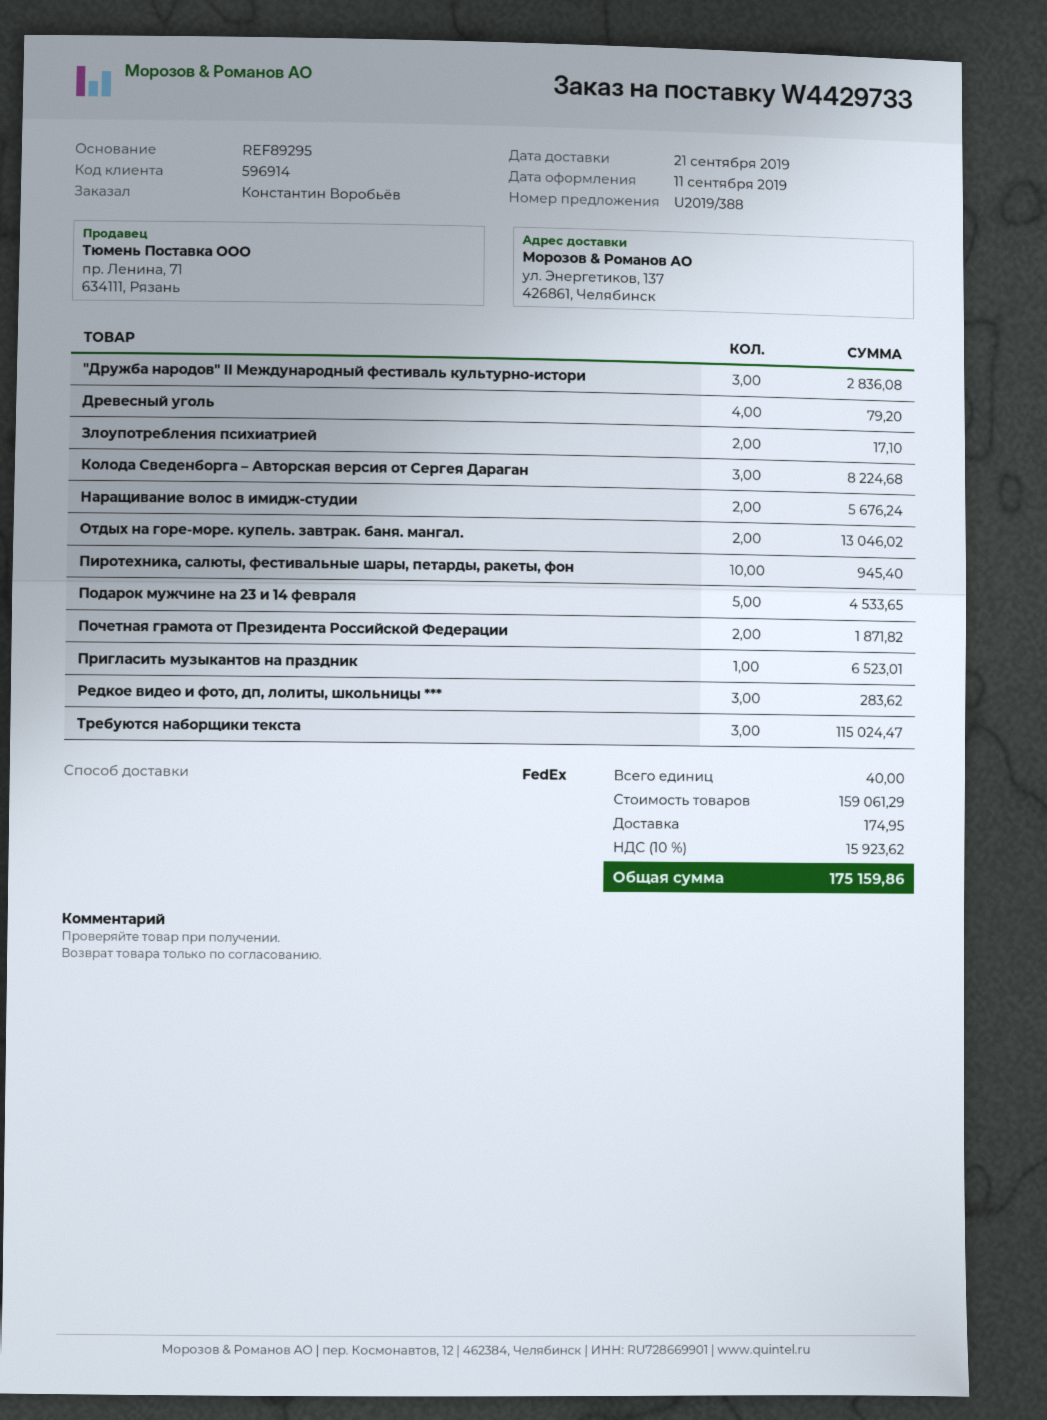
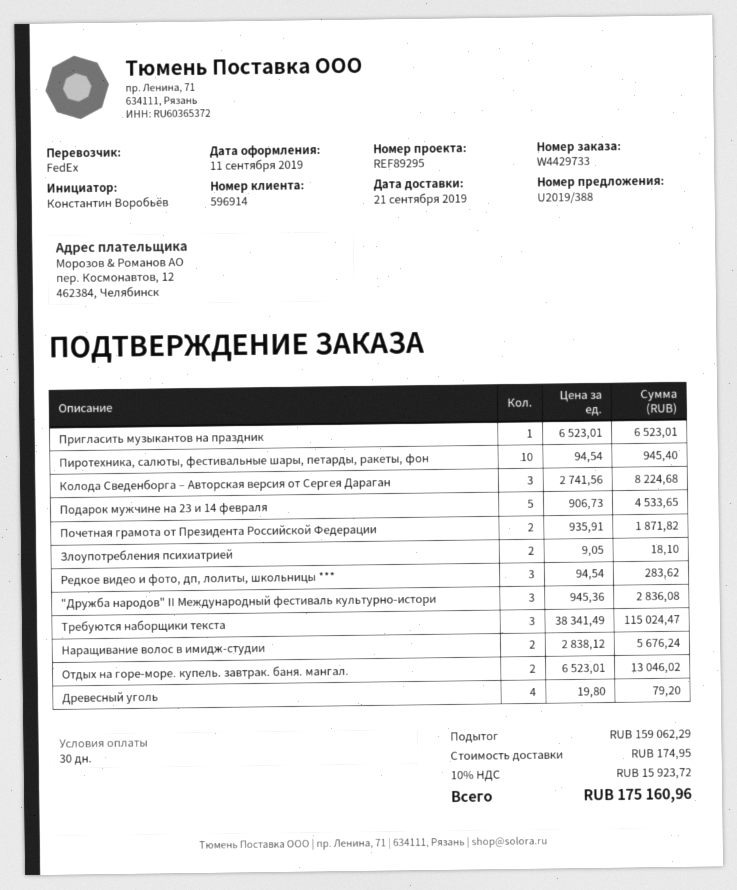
Злоупотребления психиатрией: 2 for 17.10 -> 2 for 18.10
subtotal: 159061.29 -> 159062.29
tax: 10% = 15923.62 -> 10% = 15923.72
total: 175159.86 -> 175160.96

